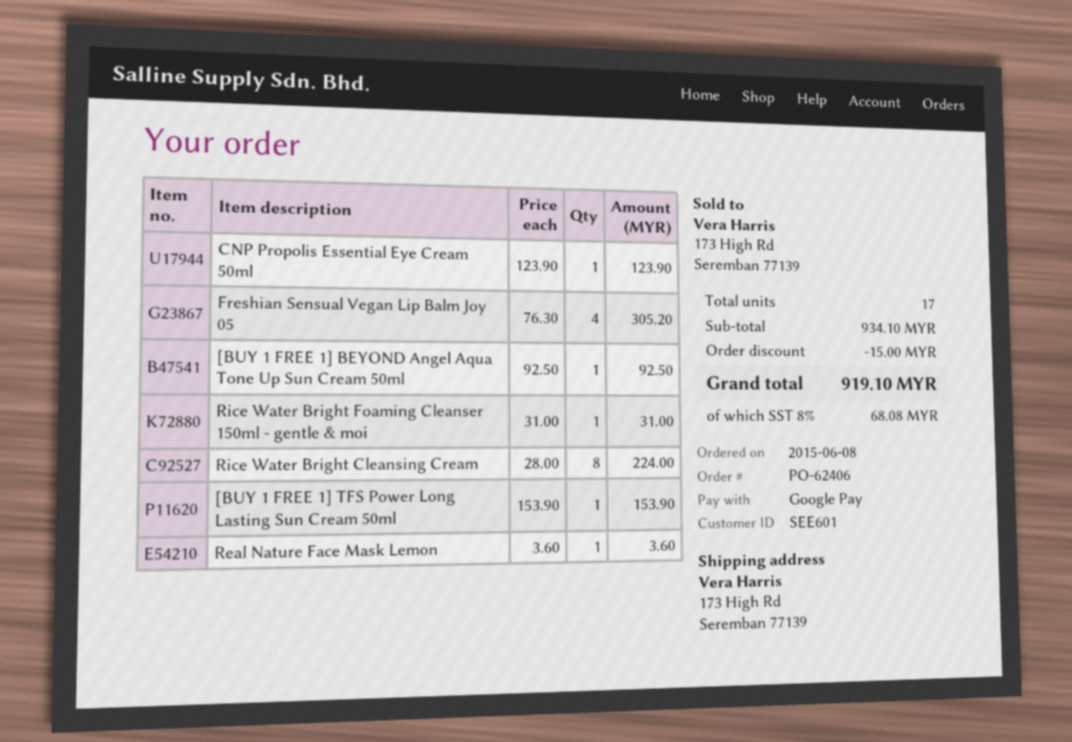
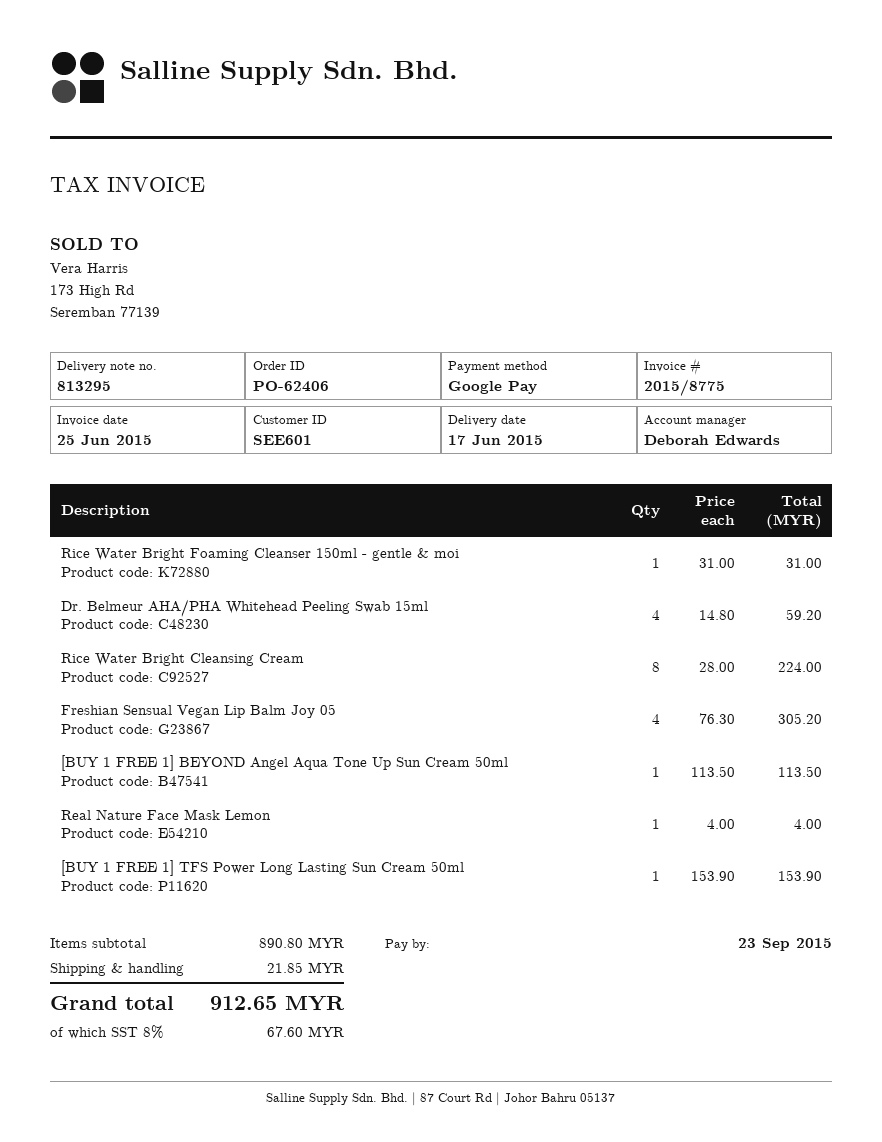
CNP Propolis Essential Eye Cream 50ml: 1 x 123.90 = 123.90 -> none
[BUY 1 FREE 1] BEYOND Angel Aqua Tone Up Sun Cream 50ml: 1 x 92.50 = 92.50 -> 1 x 113.50 = 113.50
Real Nature Face Mask Lemon: 1 x 3.60 = 3.60 -> 1 x 4.00 = 4.00
Dr. Belmeur AHA/PHA Whitehead Peeling Swab 15ml: none -> 4 x 14.80 = 59.20
subtotal: 934.10 -> 890.80
discount: 15.00 -> none
shipping: none -> 21.85
tax: 8% = 68.08 -> 8% = 67.60
total: 919.10 -> 912.65

